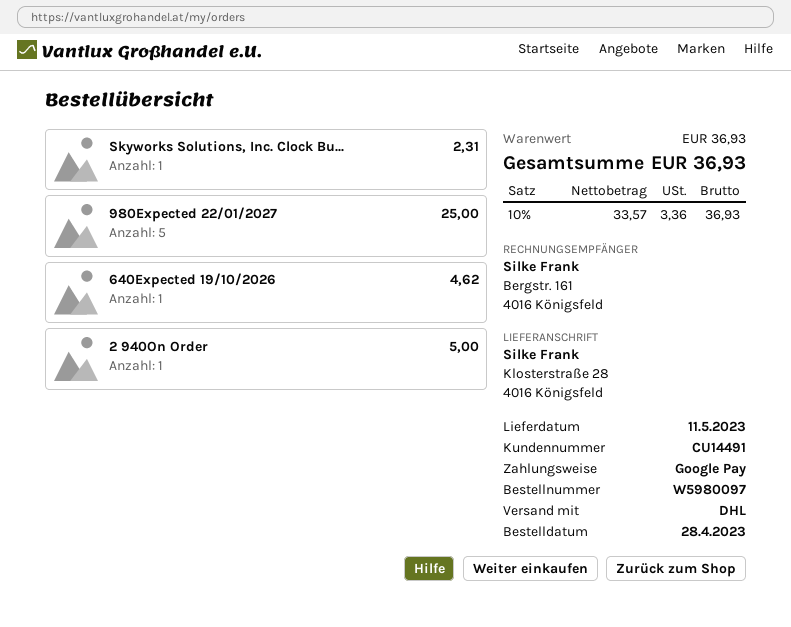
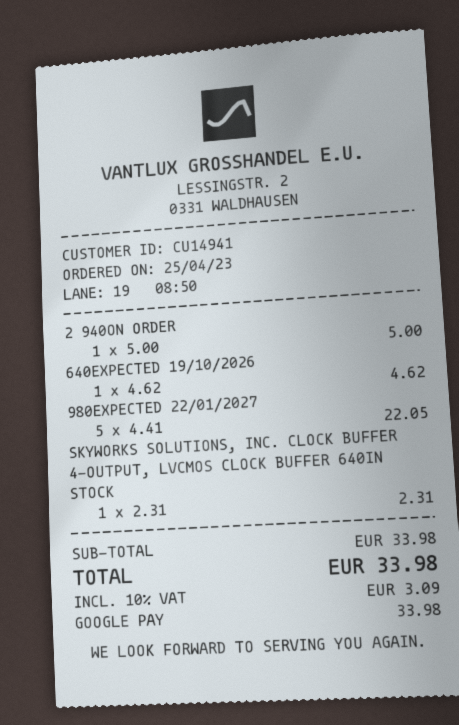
order date: 2023-04-28 -> 2023-04-25
customer number: CU14491 -> CU14941
980Expected 22/01/2027: 5 for 25.00 -> 5 for 22.05
subtotal: 36.93 -> 33.98
tax: 10% = 3.36 -> 10% = 3.09
total: 36.93 -> 33.98

